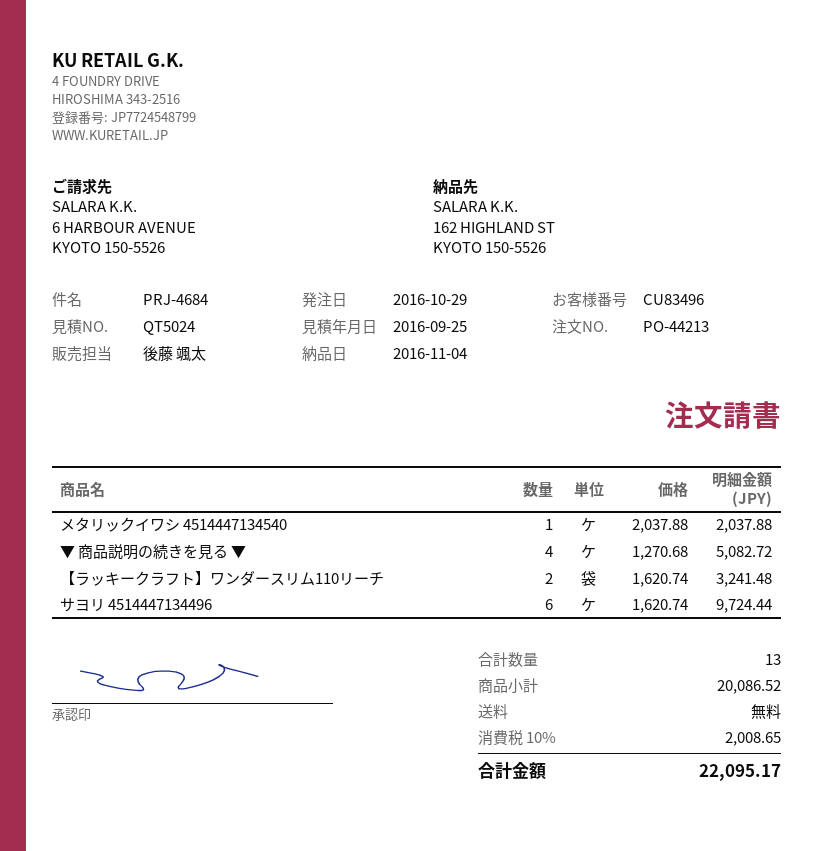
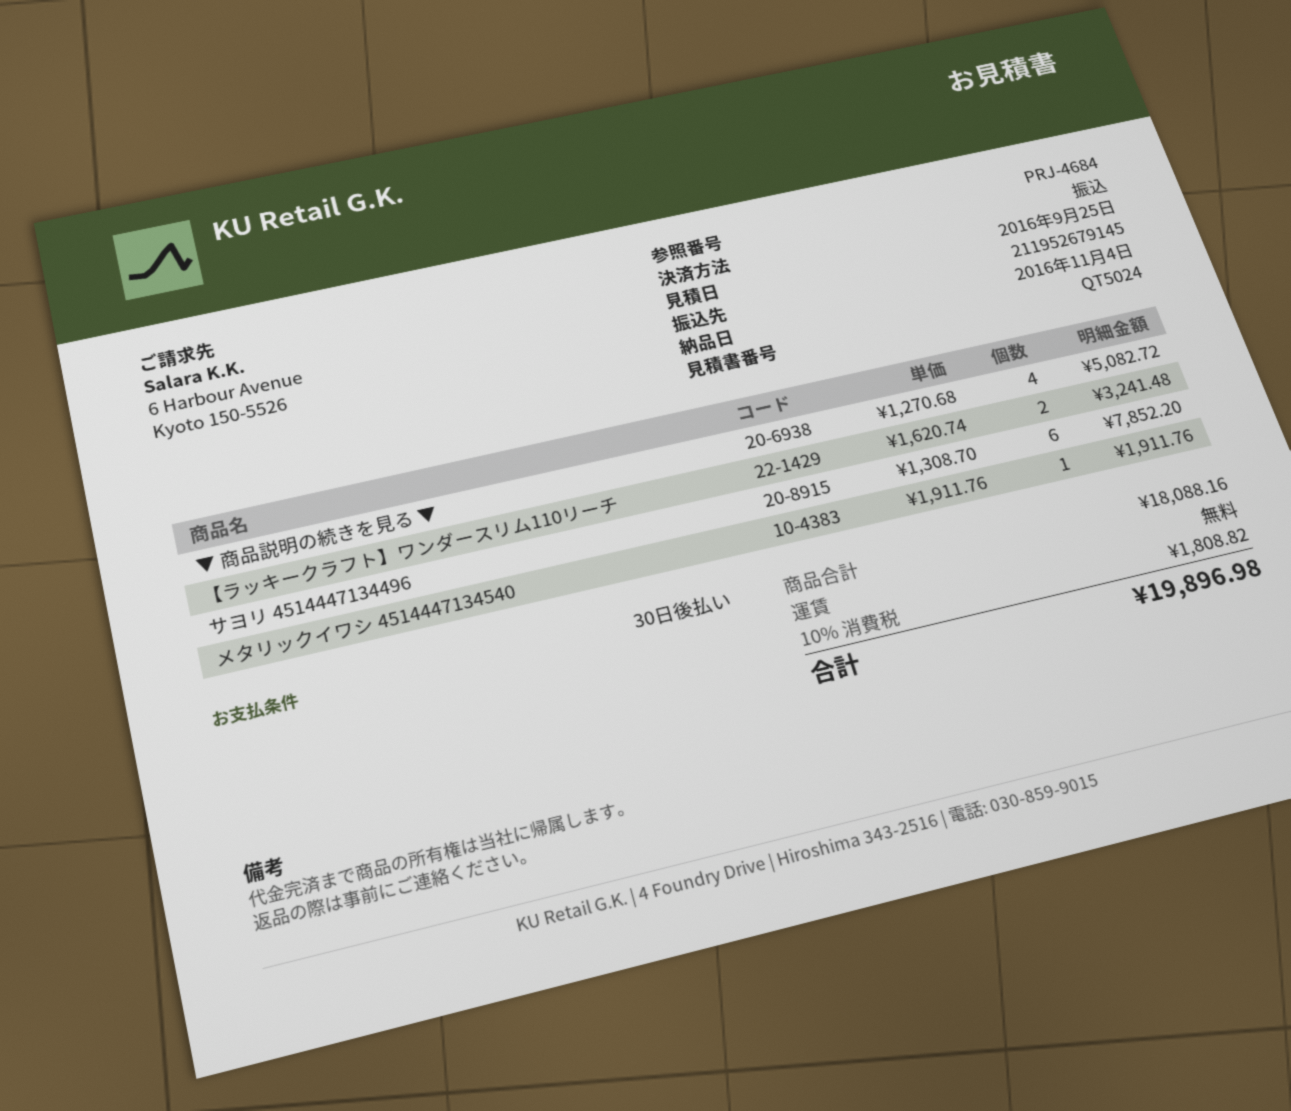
メタリックイワシ 4514447134540: 1 x 2037.88 = 2037.88 -> 1 x 1911.76 = 1911.76
サヨリ 4514447134496: 6 x 1620.74 = 9724.44 -> 6 x 1308.70 = 7852.20
subtotal: 20086.52 -> 18088.16
tax: 10% = 2008.65 -> 10% = 1808.82
total: 22095.17 -> 19896.98

